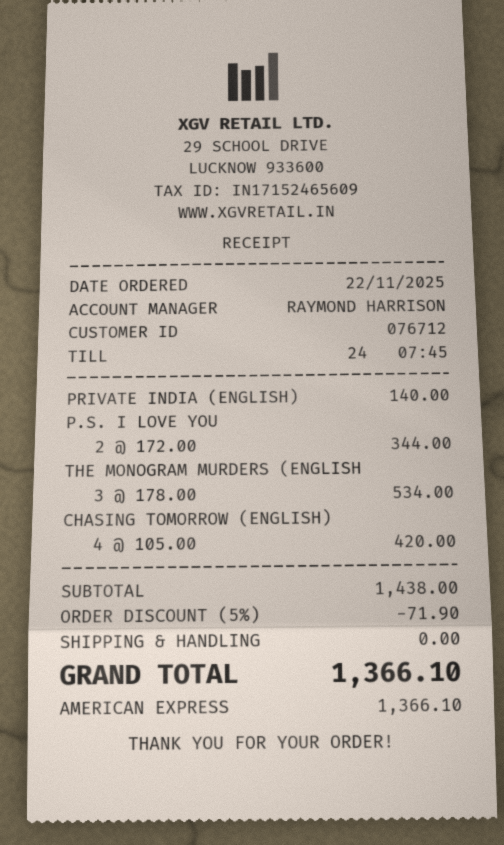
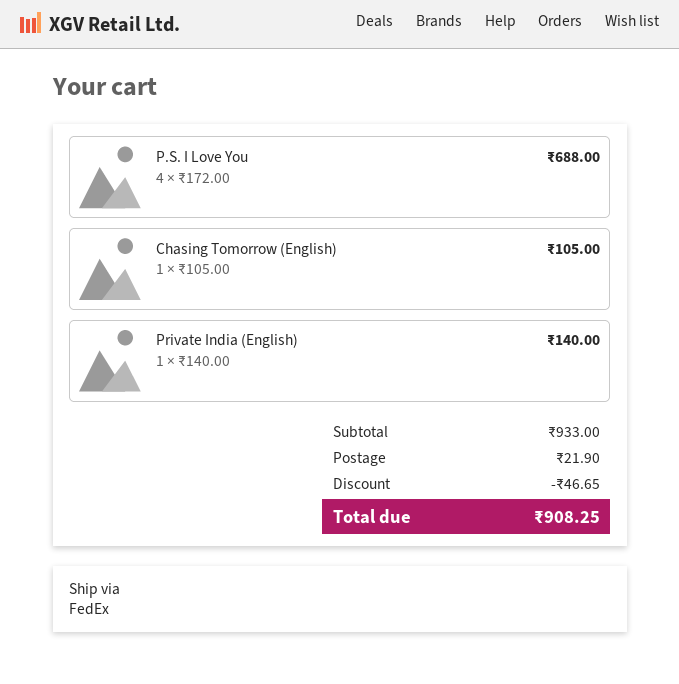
P.S. I LOVE YOU: 2 x 172.00 = 344.00 -> 4 x 172.00 = 688.00
THE MONOGRAM MURDERS (ENGLISH: 3 x 178.00 = 534.00 -> none
CHASING TOMORROW (ENGLISH): 4 x 105.00 = 420.00 -> 1 x 105.00 = 105.00
subtotal: 1438.00 -> 933.00
discount: 71.90 -> 46.65
shipping: 0.00 -> 21.90
total: 1366.10 -> 908.25

